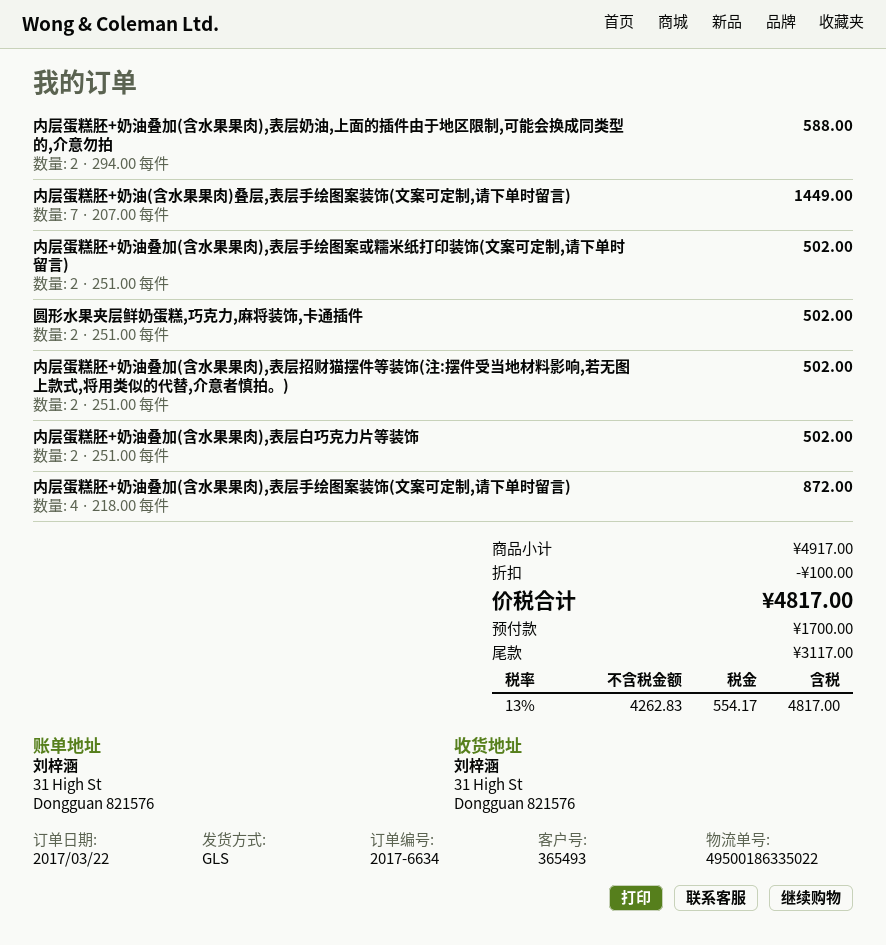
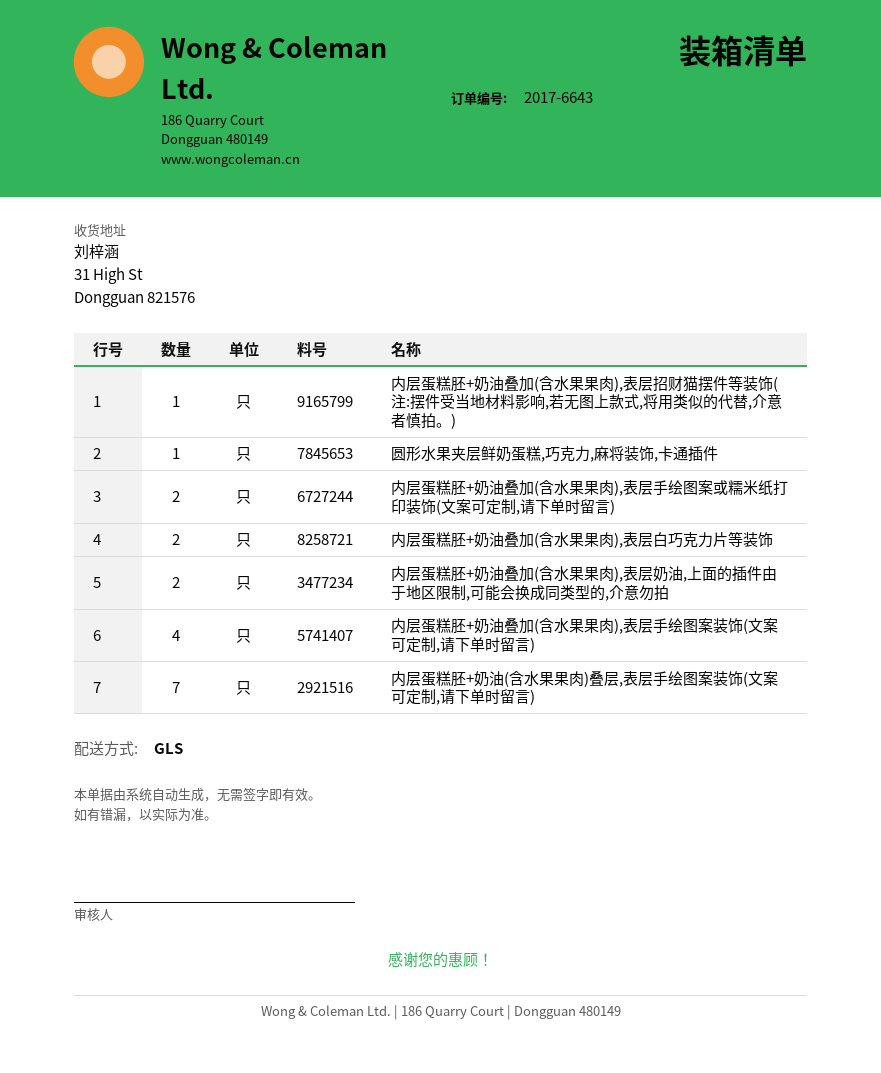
order number: 2017-6634 -> 2017-6643
圆形水果夹层鲜奶蛋糕,巧克力,麻将装饰,卡通插件: 2 -> 1
内层蛋糕胚+奶油叠加(含水果果肉),表层招财猫摆件等装饰(注:摆件受当地材料影响,若无图上款式,将用类似的代替,介意者慎拍。): 2 -> 1

